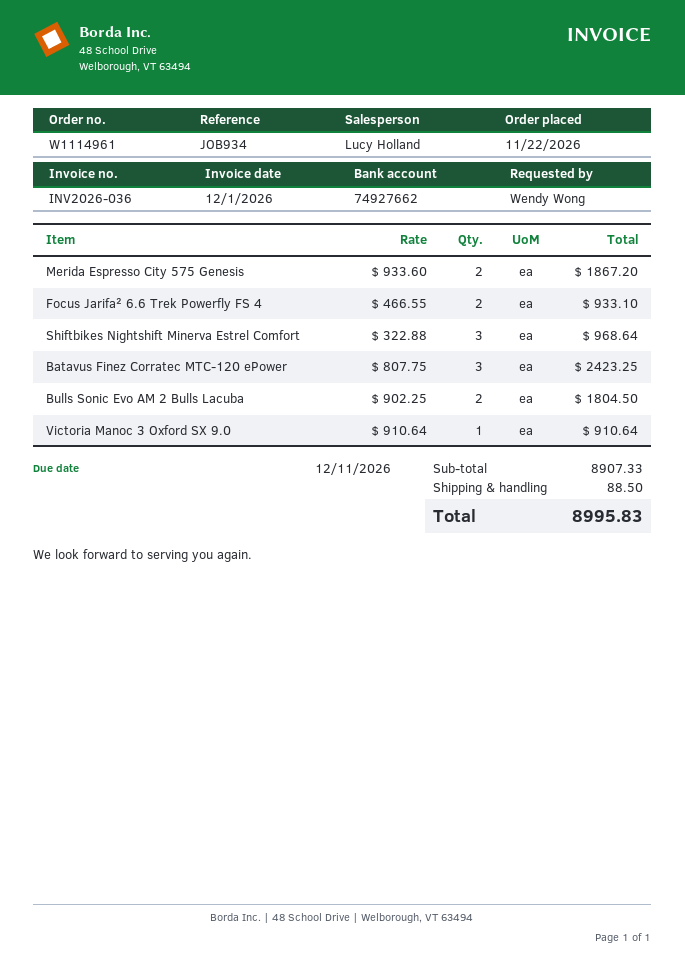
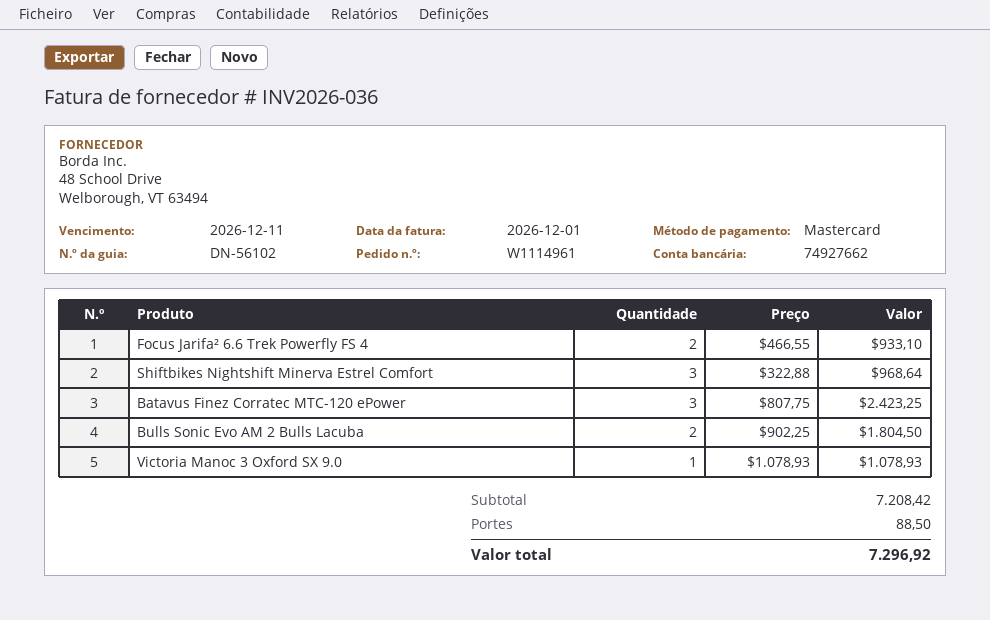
Merida Espresso City 575 Genesis: 2 x 933.60 = 1867.20 -> none
Victoria Manoc 3 Oxford SX 9.0: 1 x 910.64 = 910.64 -> 1 x 1078.93 = 1078.93
subtotal: 8907.33 -> 7208.42
total: 8995.83 -> 7296.92

